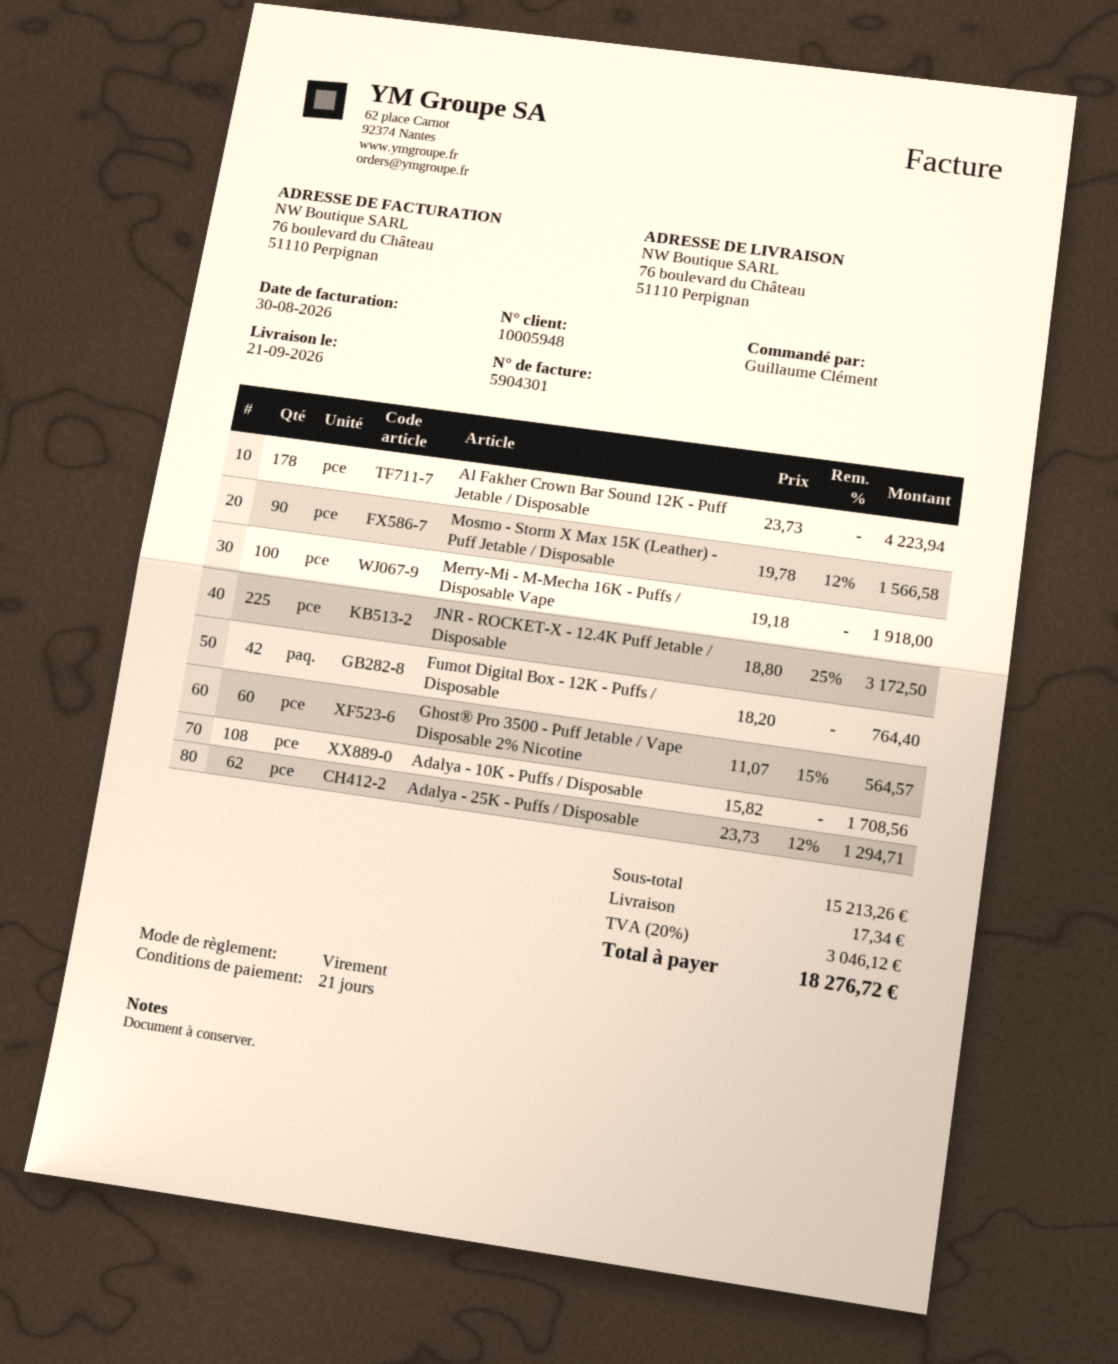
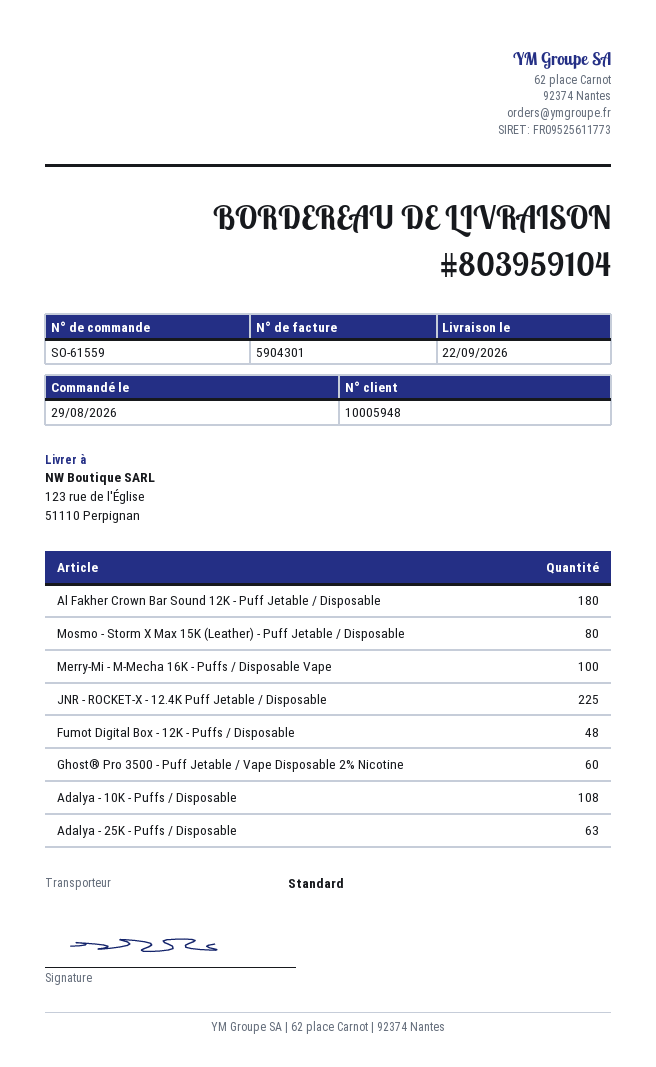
delivery date: 2026-09-21 -> 2026-09-22
ship to: 76 boulevard du Château, 51110 Perpignan -> 123 rue de l'Église, 51110 Perpignan
Al Fakher Crown Bar Sound 12K - Puff Jetable / Disposable: 178 -> 180
Mosmo - Storm X Max 15K (Leather) - Puff Jetable / Disposable: 90 -> 80
Fumot Digital Box - 12K - Puffs / Disposable: 42 -> 48
Adalya - 25K - Puffs / Disposable: 62 -> 63

